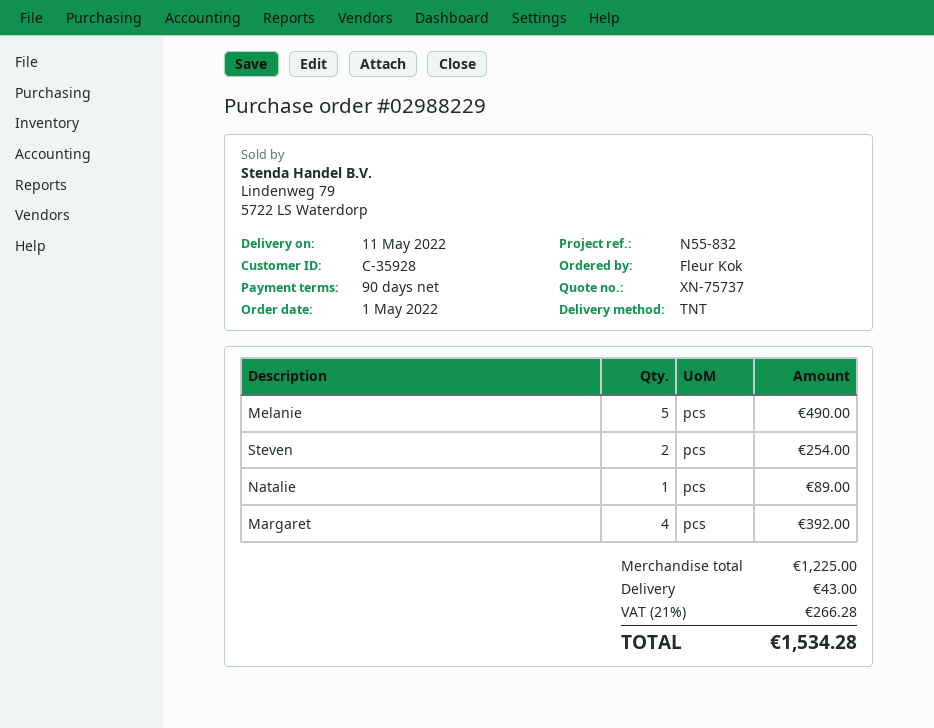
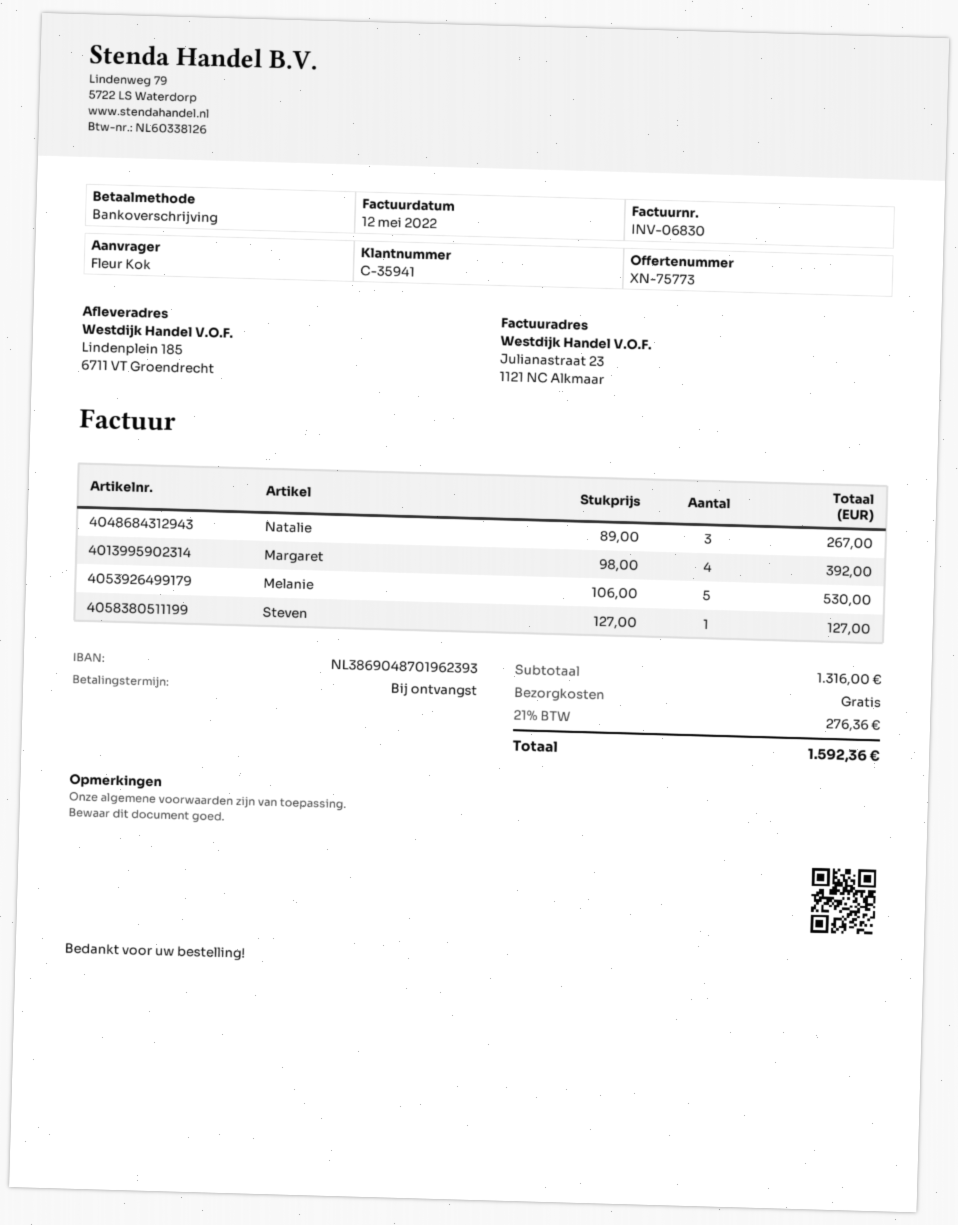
quote number: XN-75737 -> XN-75773
payment terms: 90 days -> on receipt
customer number: C-35928 -> C-35941
Melanie: 5 for 490.00 -> 5 for 530.00
Steven: 2 for 254.00 -> 1 for 127.00
Natalie: 1 for 89.00 -> 3 for 267.00
subtotal: 1225.00 -> 1316.00
shipping: 43.00 -> 0.00
tax: 21% = 266.28 -> 21% = 276.36
total: 1534.28 -> 1592.36

